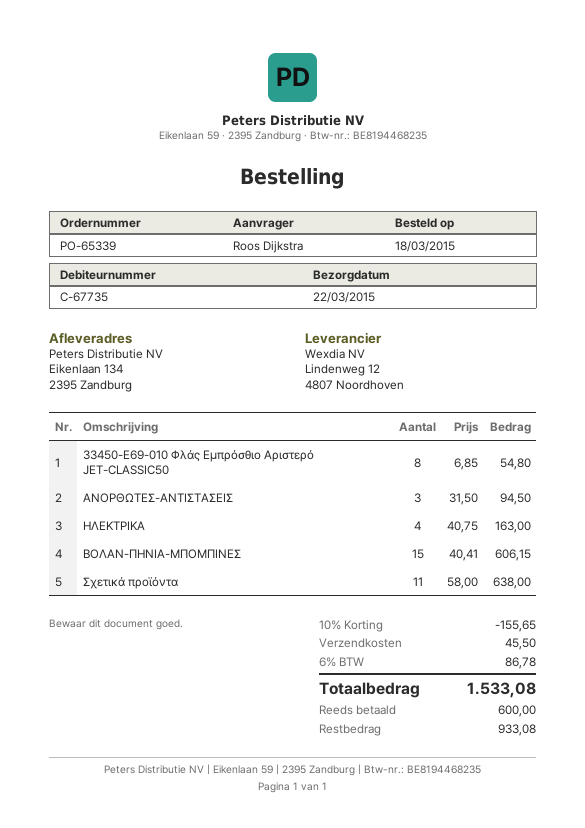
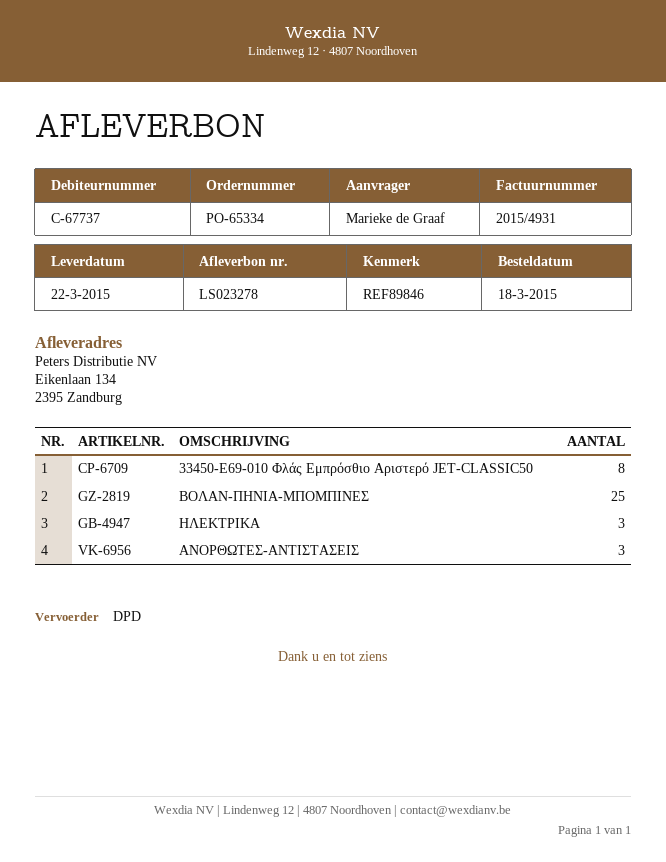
order number: PO-65339 -> PO-65334
customer number: C-67735 -> C-67737
ordered by: Roos Dijkstra -> Marieke de Graaf
ΗΛΕΚΤΡΙΚΑ: 4 -> 3
ΒΟΛΑΝ-ΠΗΝΙΑ-ΜΠΟΜΠΙΝΕΣ: 15 -> 25
Σχετικά προϊόντα: 11 -> none

